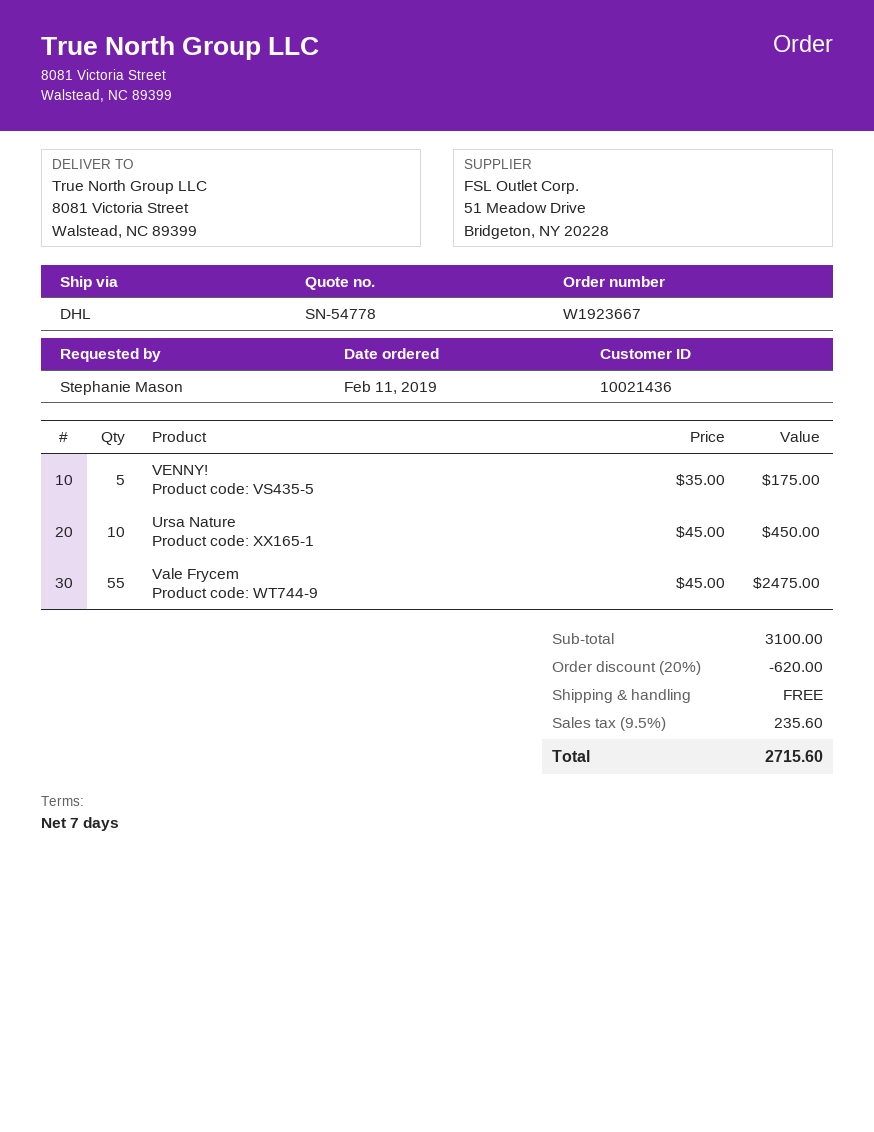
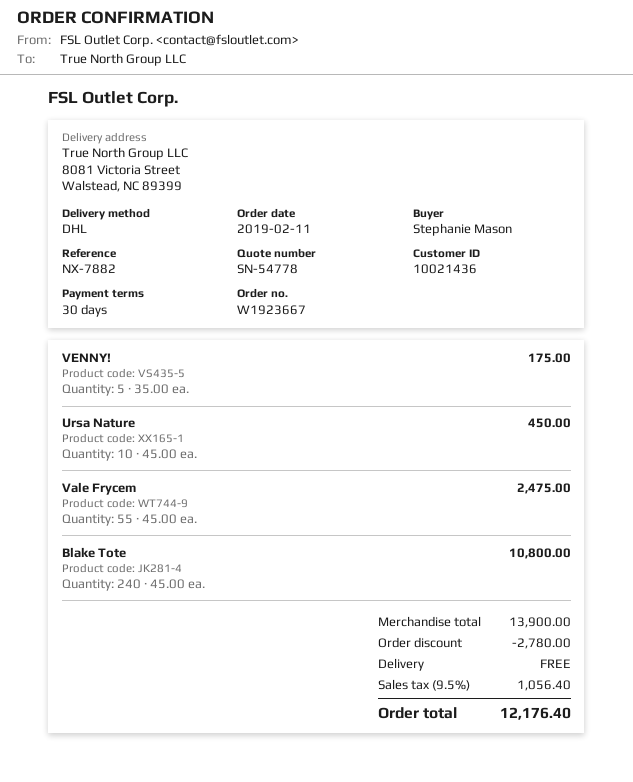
payment terms: 7 days -> 30 days
Blake Tote: none -> 240 x 45.00 = 10800.00
subtotal: 3100.00 -> 13900.00
discount: 620.00 -> 2780.00
tax: 9.5% = 235.60 -> 9.5% = 1056.40
total: 2715.60 -> 12176.40

